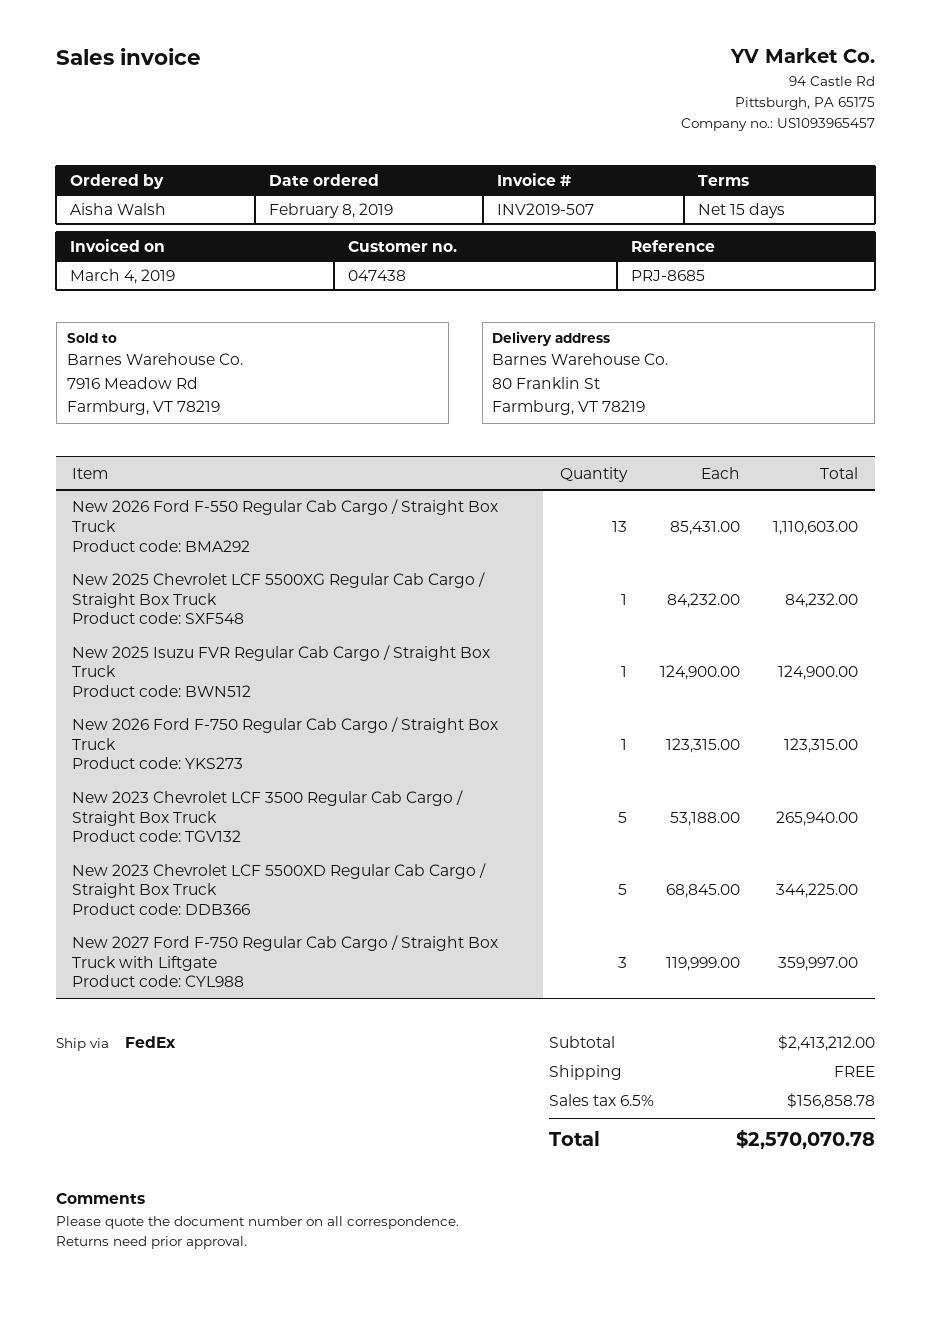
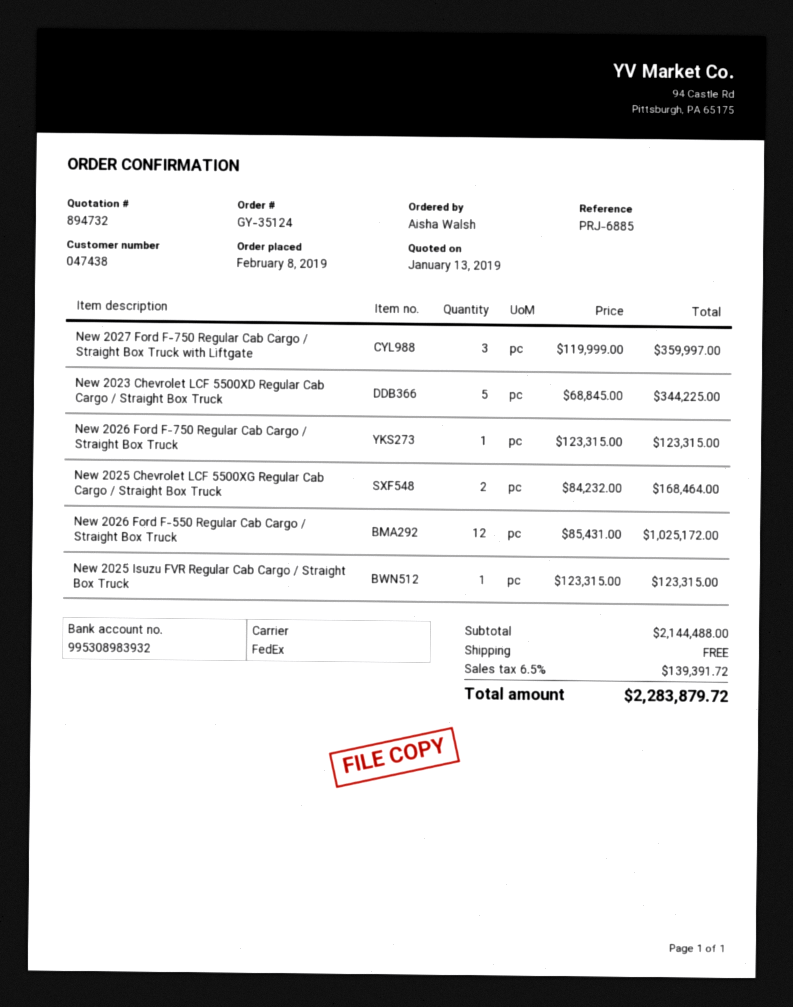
reference: PRJ-8685 -> PRJ-6885
New 2026 Ford F-550 Regular Cab Cargo / Straight Box Truck: 13 x 85431.00 = 1110603.00 -> 12 x 85431.00 = 1025172.00
New 2025 Chevrolet LCF 5500XG Regular Cab Cargo / Straight Box Truck: 1 x 84232.00 = 84232.00 -> 2 x 84232.00 = 168464.00
New 2025 Isuzu FVR Regular Cab Cargo / Straight Box Truck: 1 x 124900.00 = 124900.00 -> 1 x 123315.00 = 123315.00
New 2023 Chevrolet LCF 3500 Regular Cab Cargo / Straight Box Truck: 5 x 53188.00 = 265940.00 -> none
subtotal: 2413212.00 -> 2144488.00
tax: 6.5% = 156858.78 -> 6.5% = 139391.72
total: 2570070.78 -> 2283879.72

